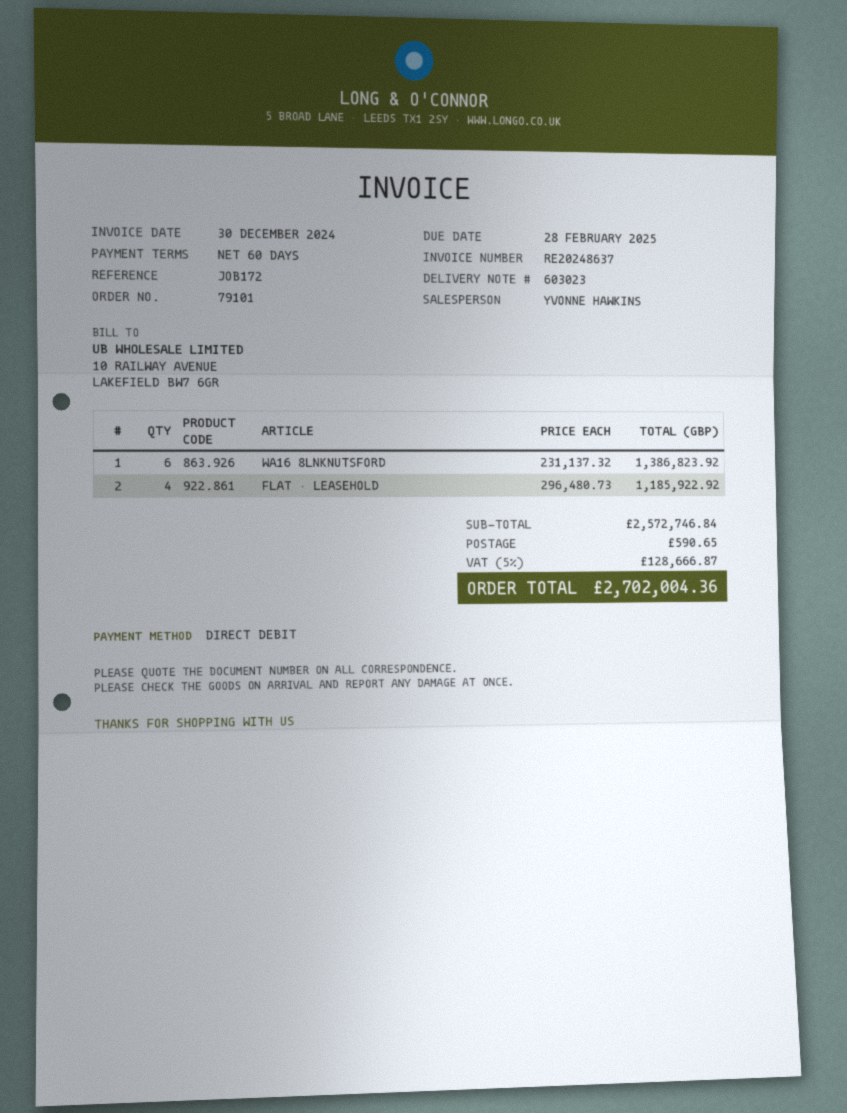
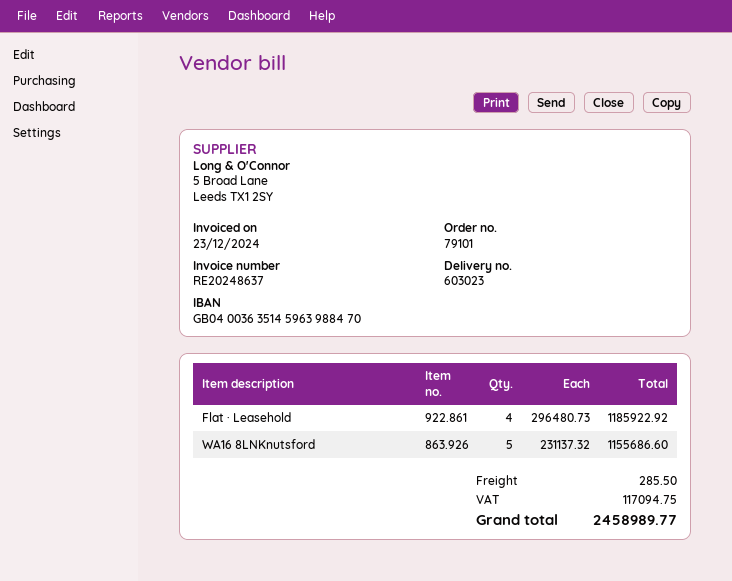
invoice date: 2024-12-30 -> 2024-12-23
WA16 8LNKNUTSFORD: 6 x 231137.32 = 1386823.92 -> 5 x 231137.32 = 1155686.60
shipping: 590.65 -> 285.50
tax: 128666.87 -> 117094.75
total: 2702004.36 -> 2458989.77

